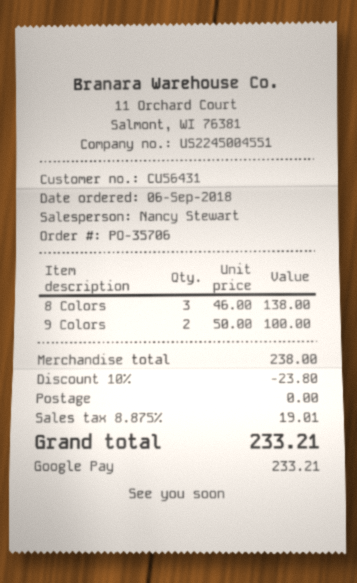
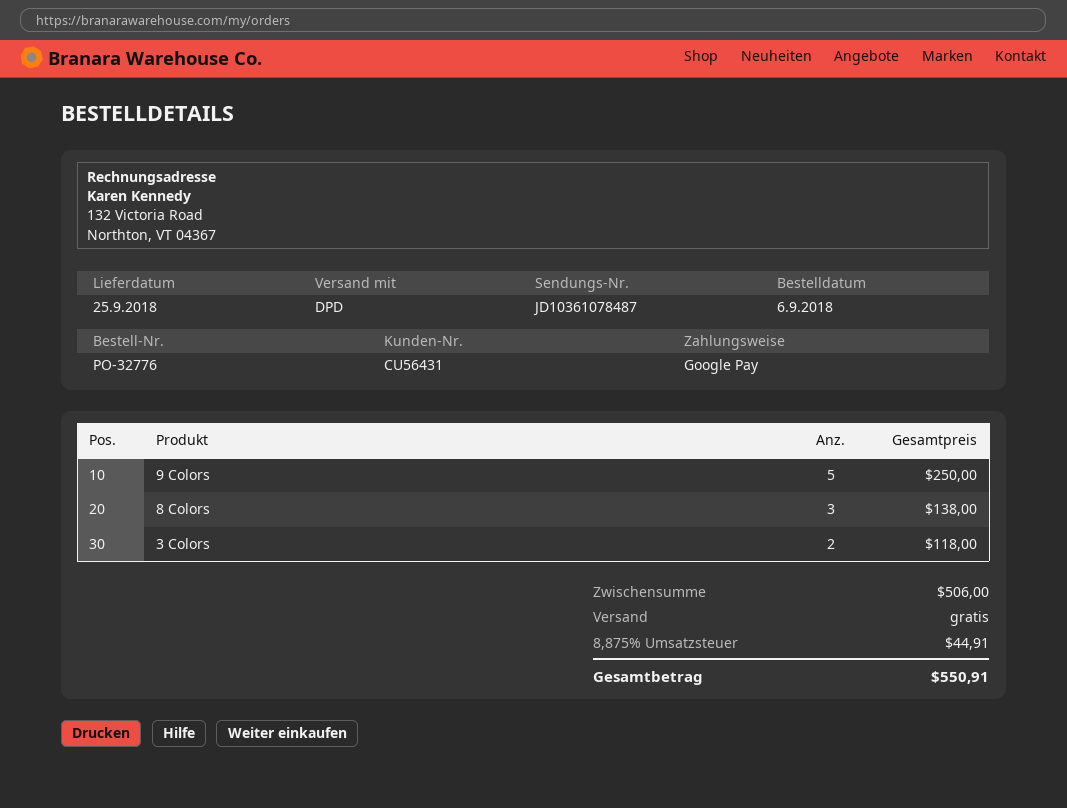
order number: PO-35706 -> PO-32776
9 Colors: 2 for 100.00 -> 5 for 250.00
3 Colors: none -> 2 for 118.00
subtotal: 238.00 -> 506.00
discount: 10% = 23.80 -> none
tax: 8.875% = 19.01 -> 8.875% = 44.91
total: 233.21 -> 550.91

